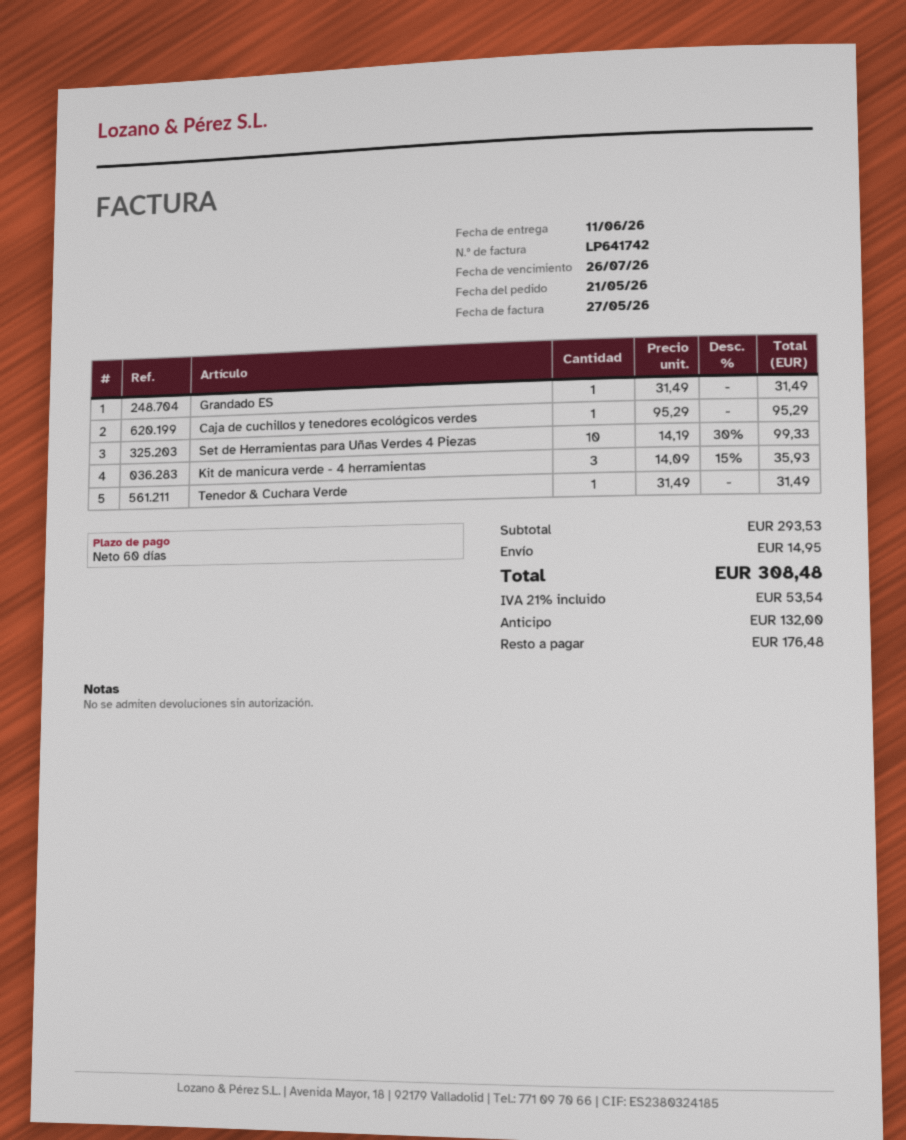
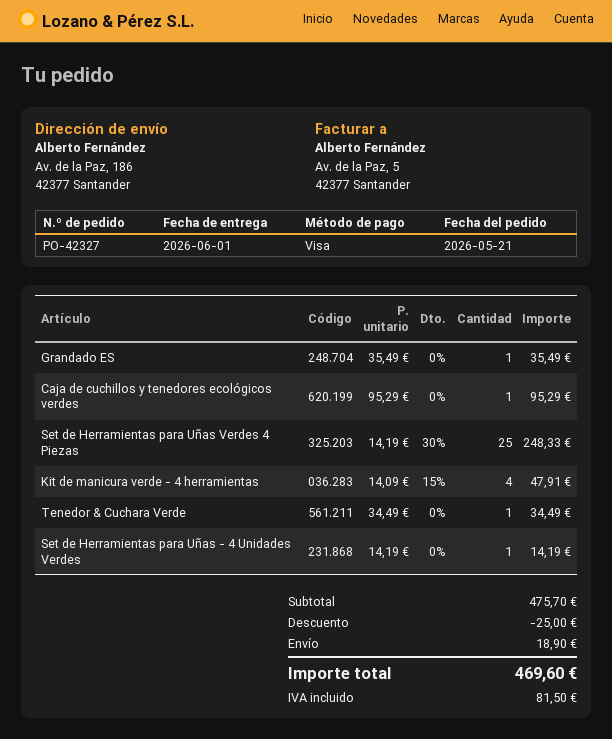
delivery date: 2026-06-11 -> 2026-06-01
Grandado ES: 1 x 31.49 = 31.49 -> 1 x 35.49 = 35.49
Set de Herramientas para Uñas Verdes 4 Piezas: 10 x 14.19 - 30% = 99.33 -> 25 x 14.19 - 30% = 248.33
Kit de manicura verde - 4 herramientas: 3 x 14.09 - 15% = 35.93 -> 4 x 14.09 - 15% = 47.91
Tenedor & Cuchara Verde: 1 x 31.49 = 31.49 -> 1 x 34.49 = 34.49
Set de Herramientas para Uñas - 4 Unidades Verdes: none -> 1 x 14.19 = 14.19
subtotal: 293.53 -> 475.70
discount: none -> 25.00
shipping: 14.95 -> 18.90
tax: 53.54 -> 81.50
total: 308.48 -> 469.60

